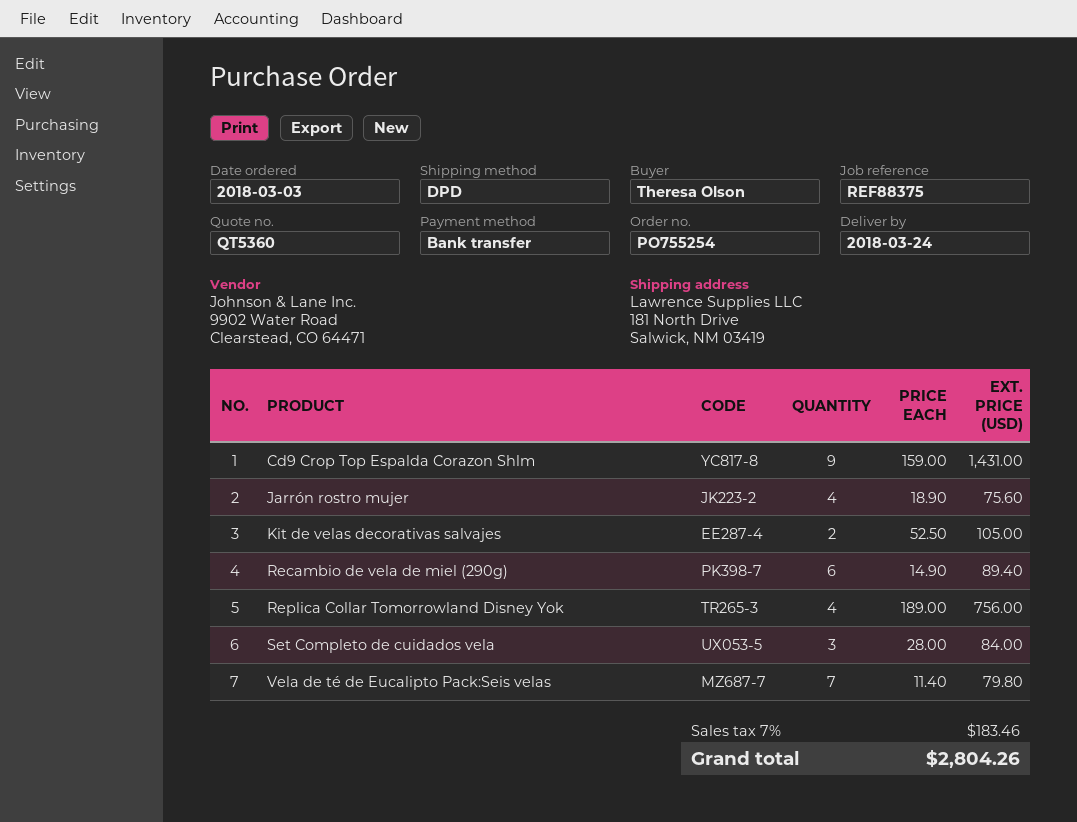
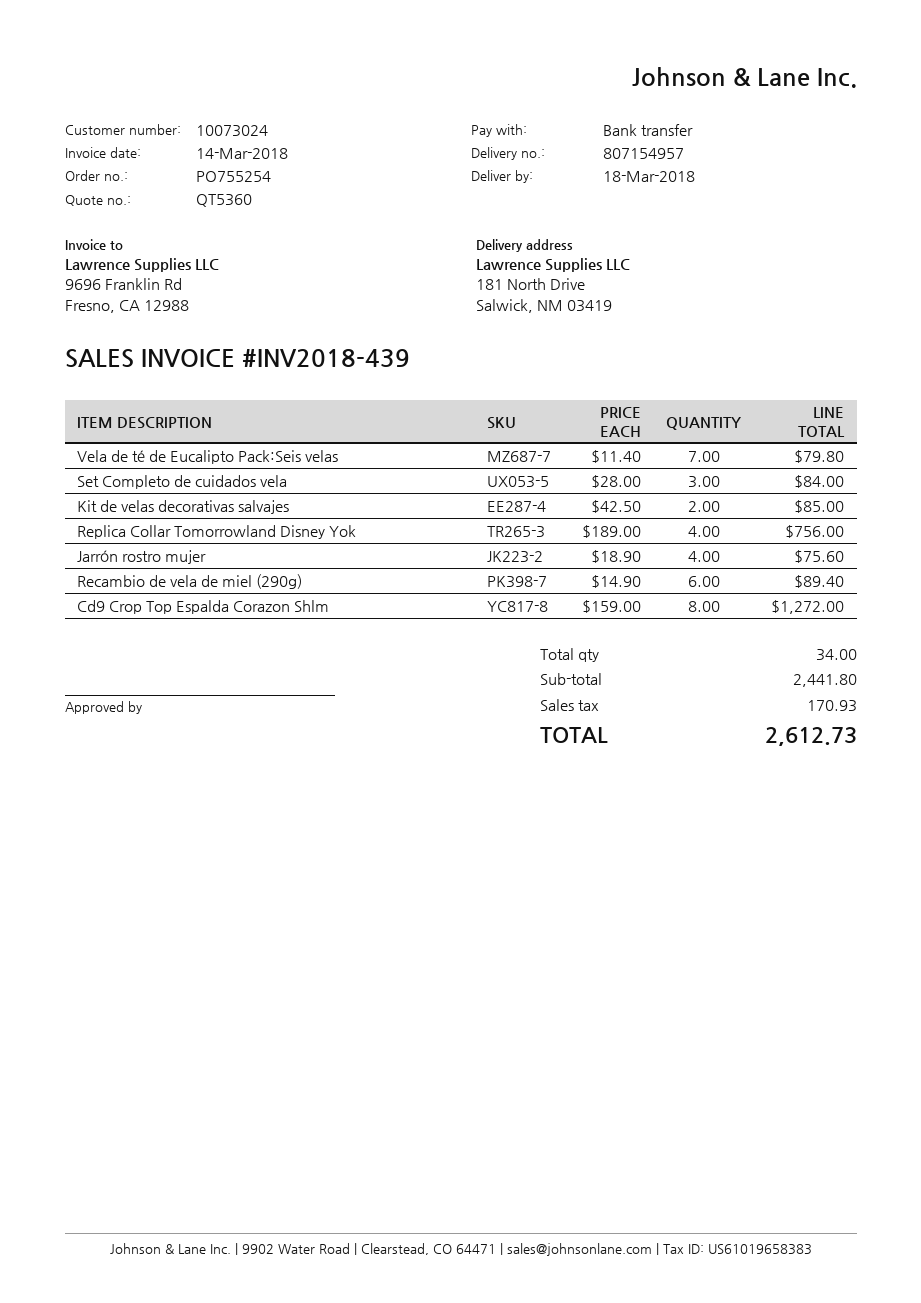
delivery date: 2018-03-24 -> 2018-03-18
Cd9 Crop Top Espalda Corazon Shlm: 9 x 159.00 = 1431.00 -> 8 x 159.00 = 1272.00
Kit de velas decorativas salvajes: 2 x 52.50 = 105.00 -> 2 x 42.50 = 85.00
tax: 183.46 -> 170.93
total: 2804.26 -> 2612.73

